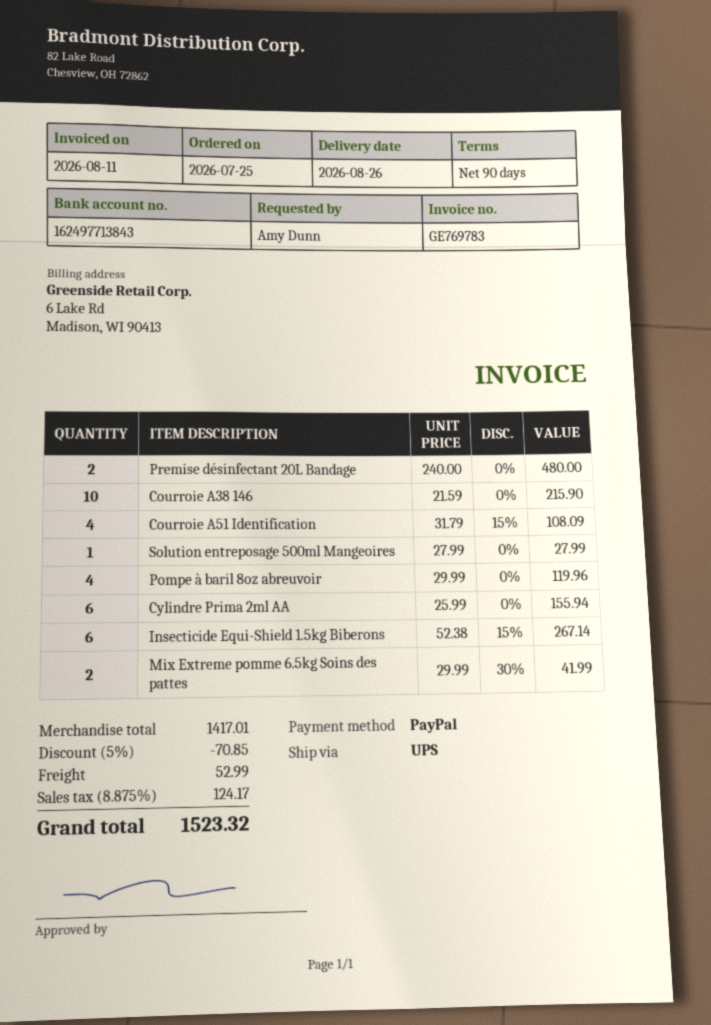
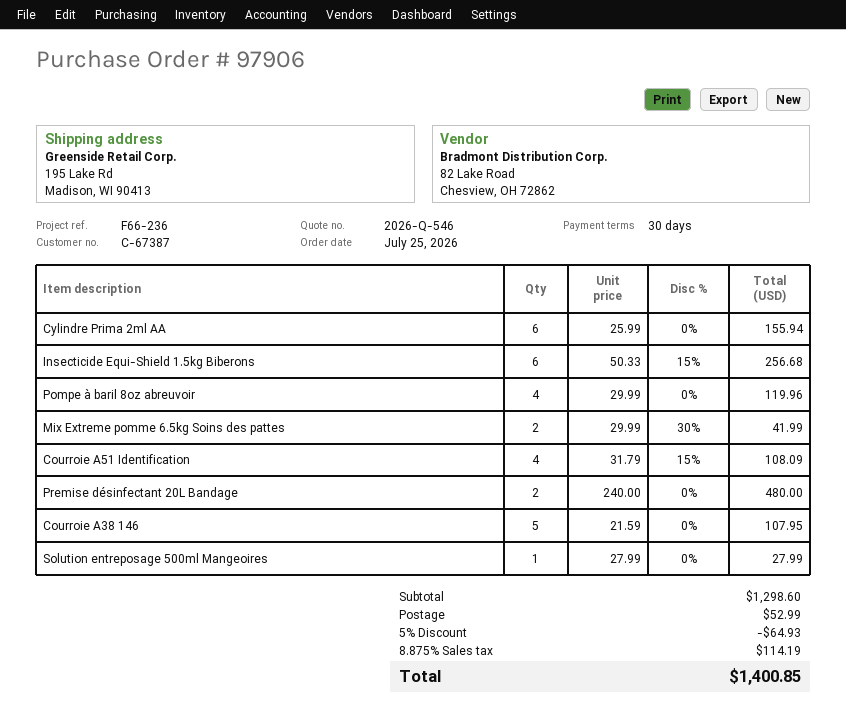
payment terms: 90 days -> 30 days
Courroie A38 146: 10 x 21.59 = 215.90 -> 5 x 21.59 = 107.95
Insecticide Equi-Shield 1.5kg Biberons: 6 x 52.38 - 15% = 267.14 -> 6 x 50.33 - 15% = 256.68
subtotal: 1417.01 -> 1298.60
discount: 5% = 70.85 -> 5% = 64.93
tax: 8.875% = 124.17 -> 8.875% = 114.19
total: 1523.32 -> 1400.85

